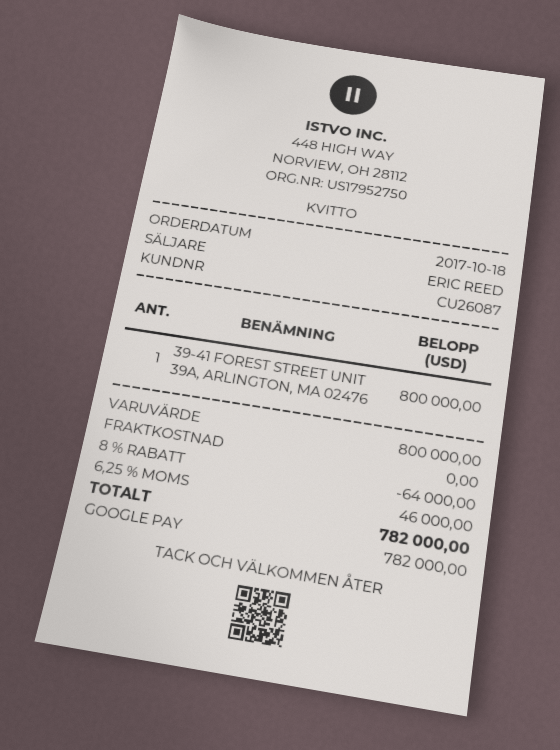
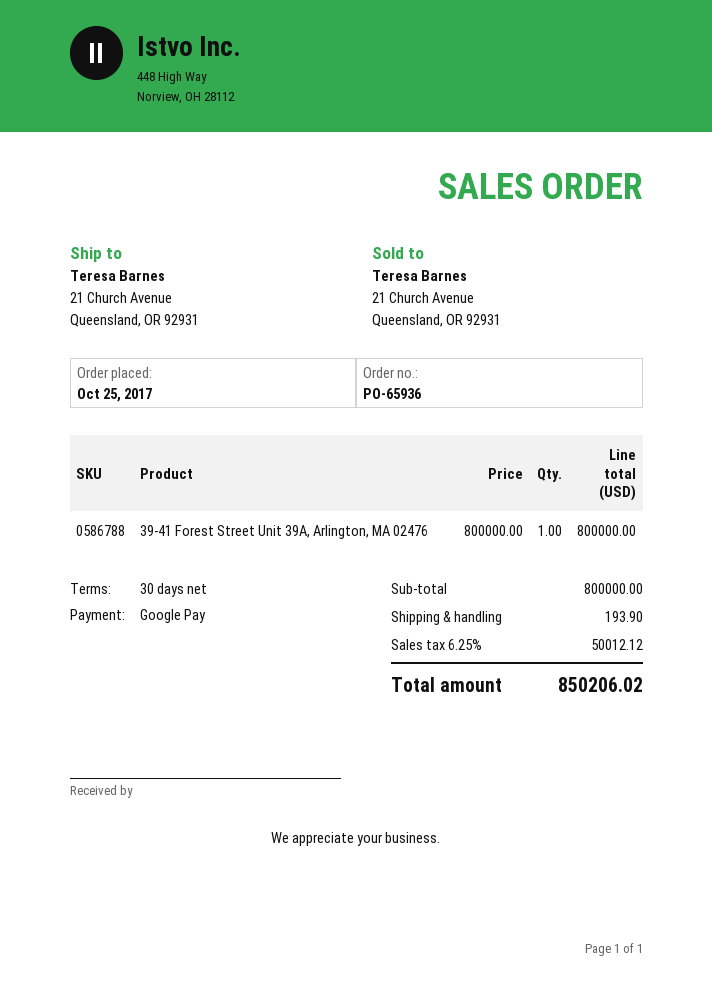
order date: 2017-10-18 -> 2017-10-25
discount: 8% = 64000.00 -> none
shipping: 0.00 -> 193.90
tax: 6.25% = 46000.00 -> 6.25% = 50012.12
total: 782000.00 -> 850206.02

